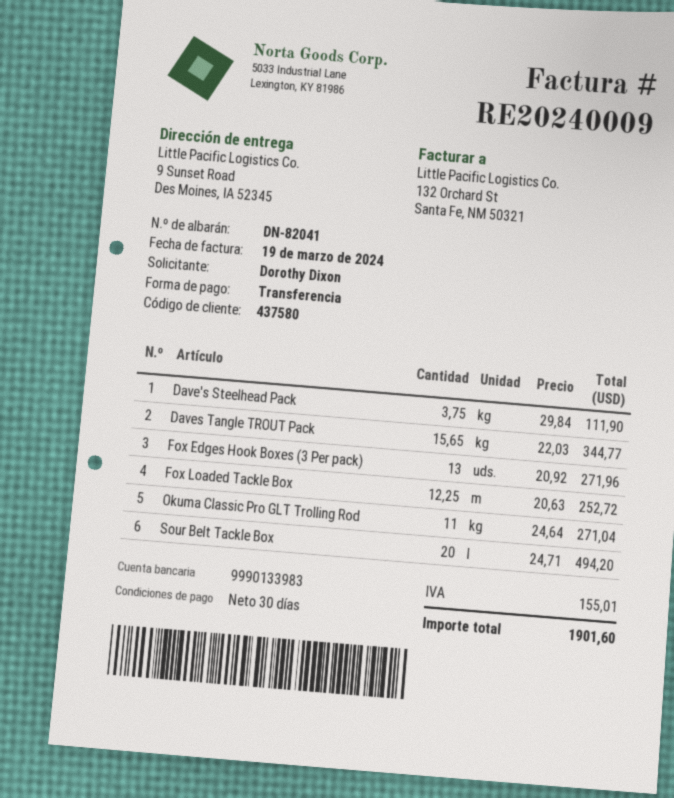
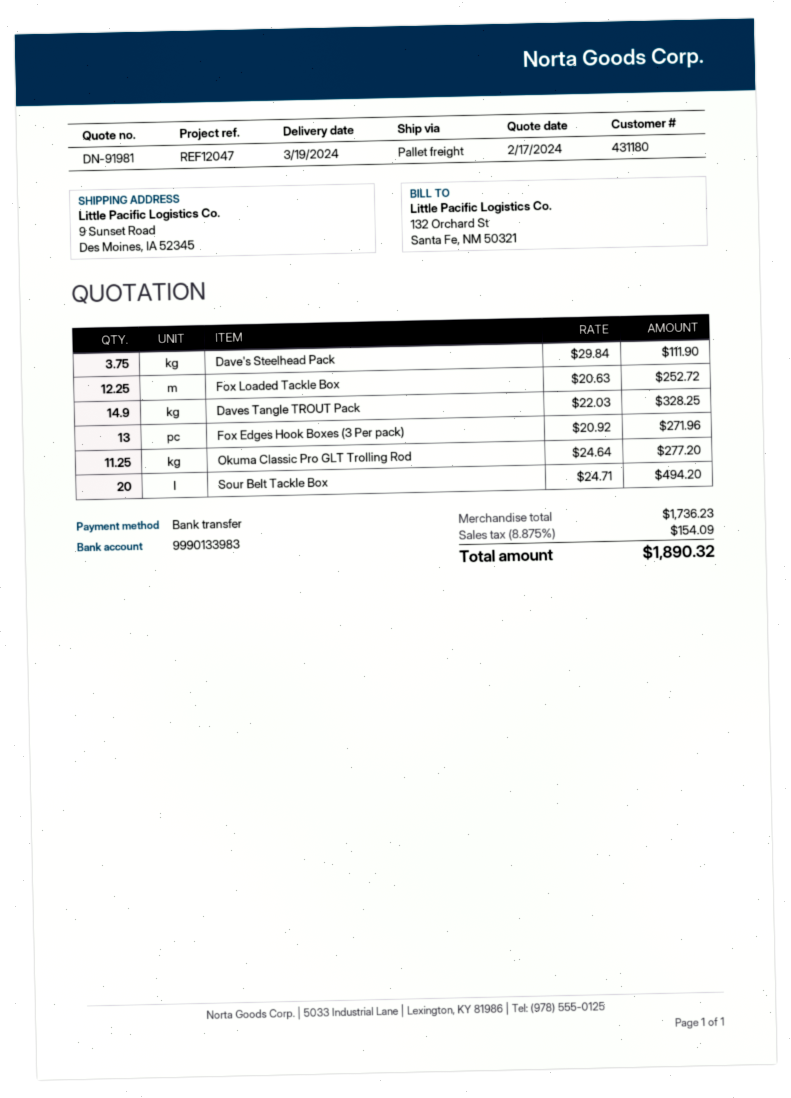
customer number: 437580 -> 431180
Daves Tangle TROUT Pack: 15.65 x 22.03 = 344.77 -> 14.9 x 22.03 = 328.25
Okuma Classic Pro GLT Trolling Rod: 11 x 24.64 = 271.04 -> 11.25 x 24.64 = 277.20
tax: 155.01 -> 154.09
total: 1901.60 -> 1890.32

